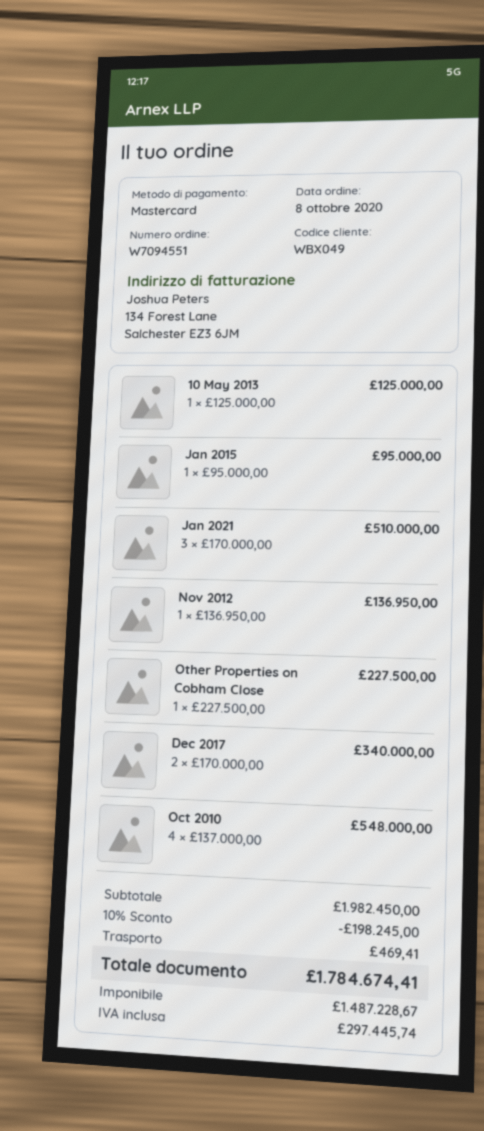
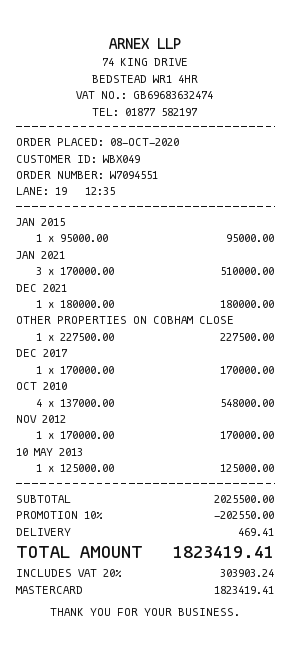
Nov 2012: 1 x 136950.00 = 136950.00 -> 1 x 170000.00 = 170000.00
Dec 2017: 2 x 170000.00 = 340000.00 -> 1 x 170000.00 = 170000.00
DEC 2021: none -> 1 x 180000.00 = 180000.00
subtotal: 1982450.00 -> 2025500.00
discount: 10% = 198245.00 -> 10% = 202550.00
tax: 297445.74 -> 303903.24
total: 1784674.41 -> 1823419.41

